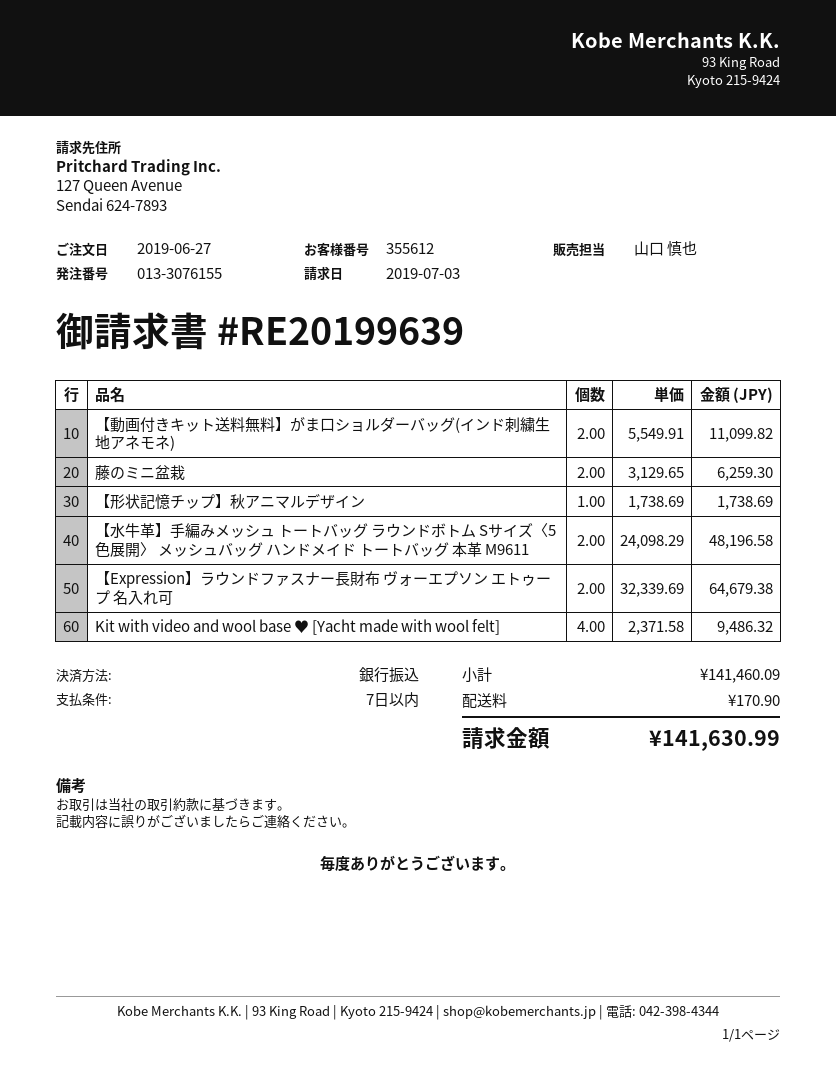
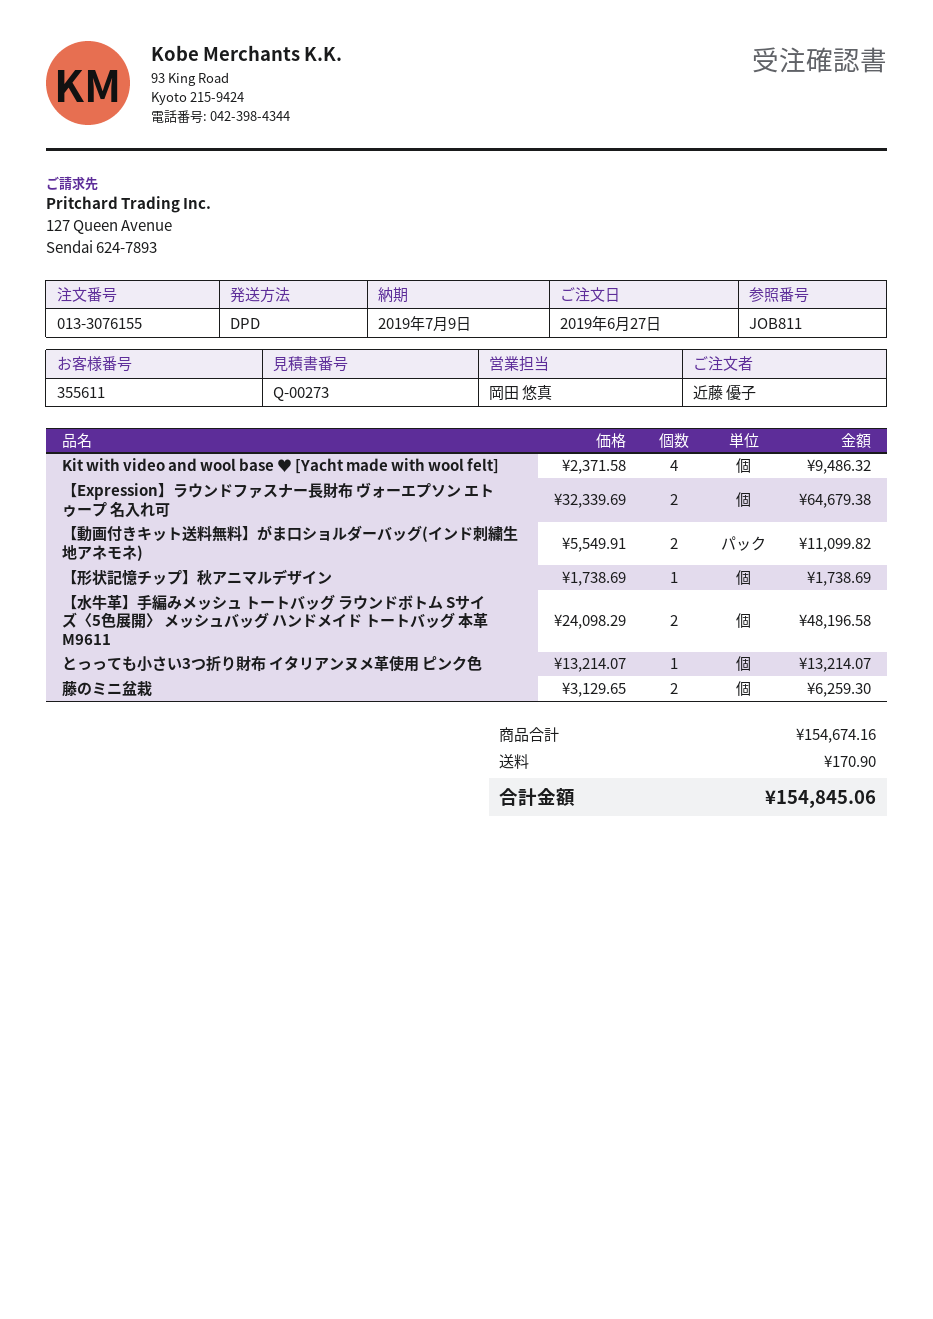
customer number: 355612 -> 355611
sales rep: 山口 慎也 -> 岡田 悠真
とっっても小さい3つ折り財布 イタリアンヌメ革使用 ピンク色: none -> 1 x 13214.07 = 13214.07
subtotal: 141460.09 -> 154674.16
total: 141630.99 -> 154845.06

